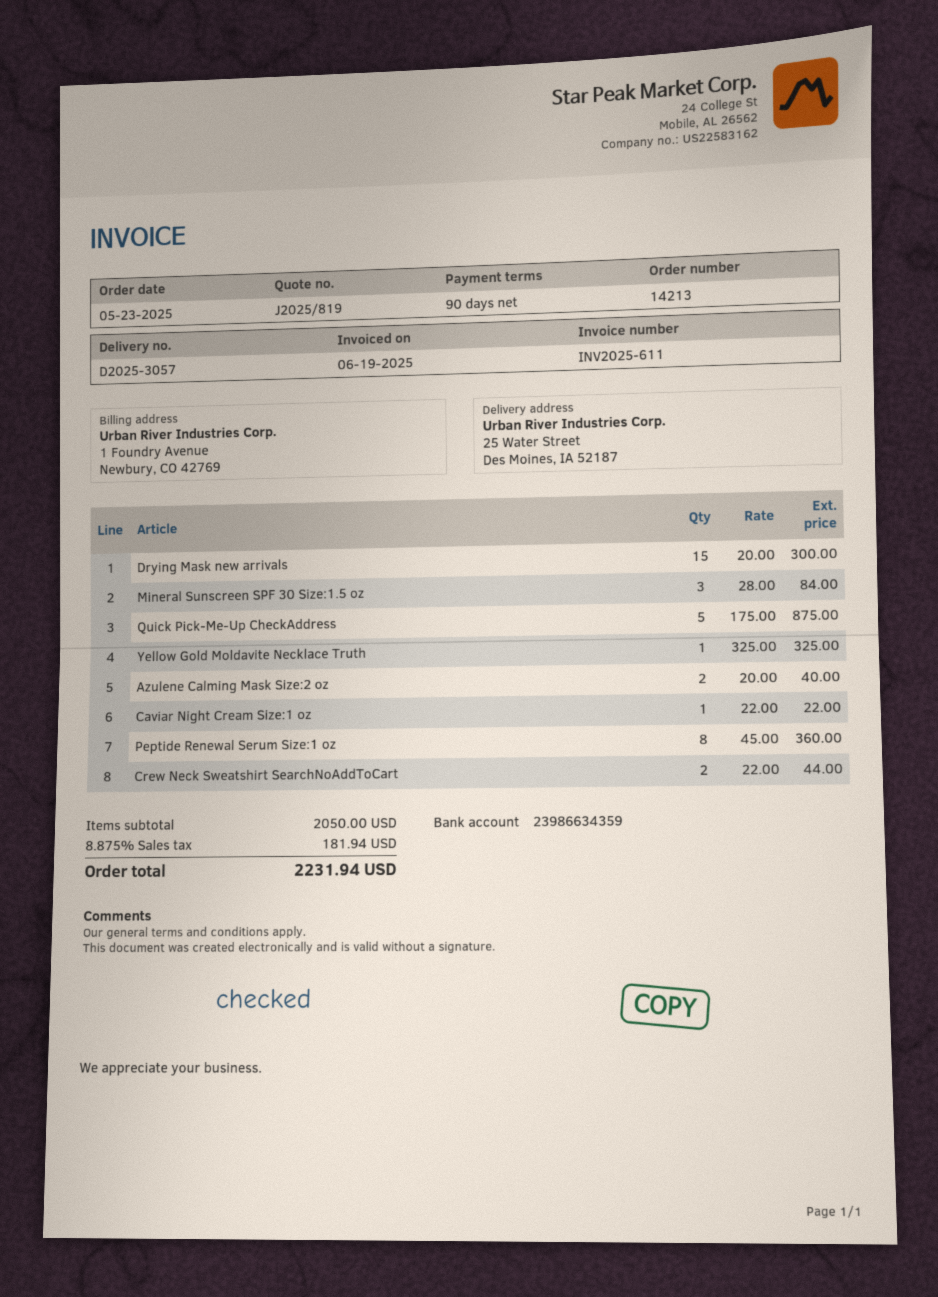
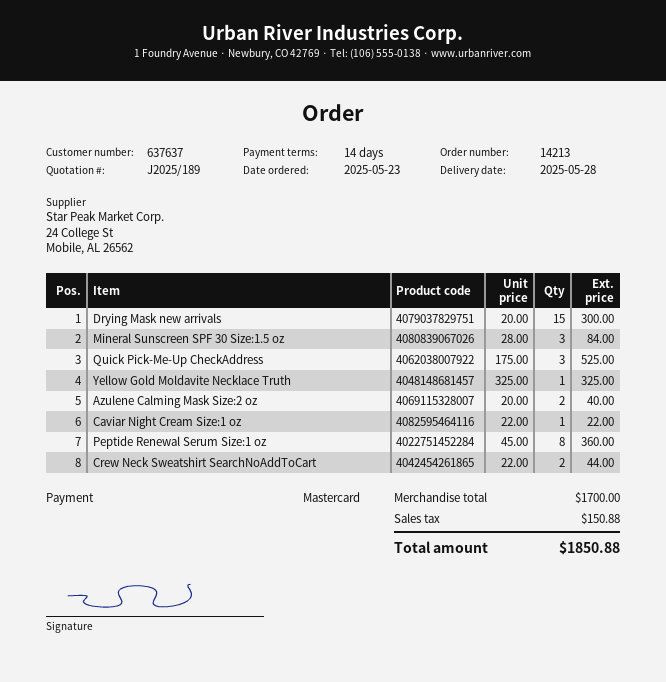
quote number: J2025/819 -> J2025/189
payment terms: 90 days -> 14 days
Quick Pick-Me-Up CheckAddress: 5 x 175.00 = 875.00 -> 3 x 175.00 = 525.00
subtotal: 2050.00 -> 1700.00
tax: 181.94 -> 150.88
total: 2231.94 -> 1850.88

